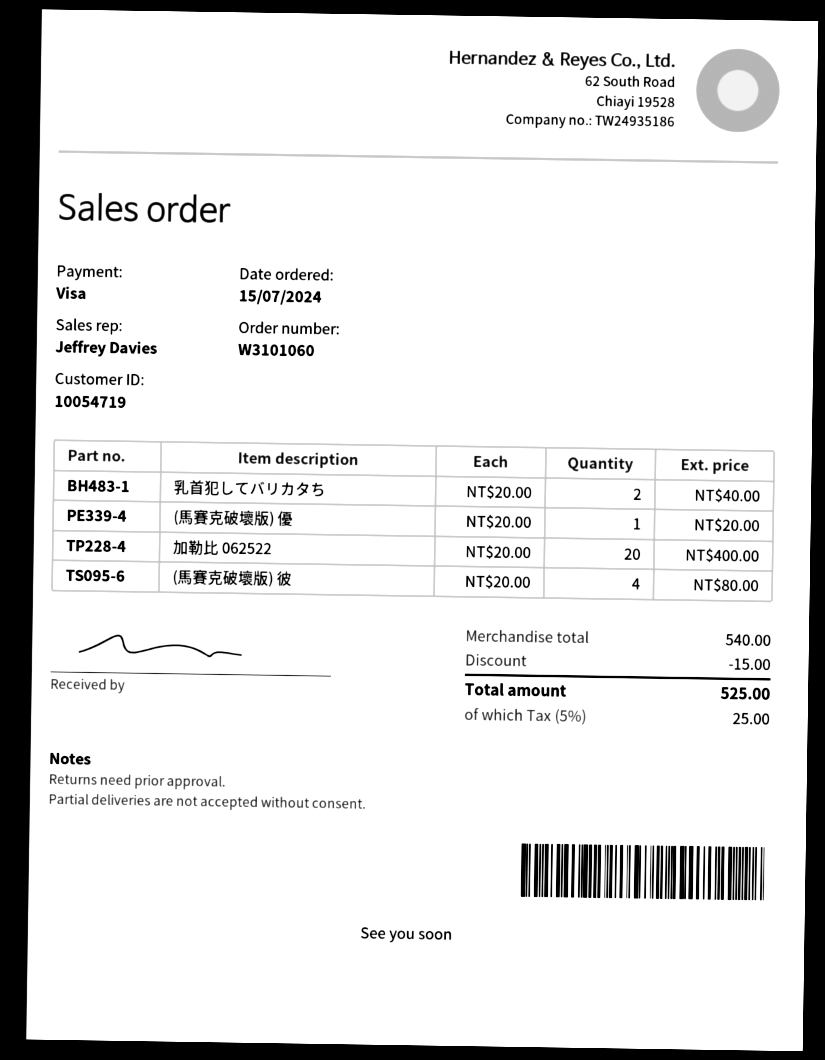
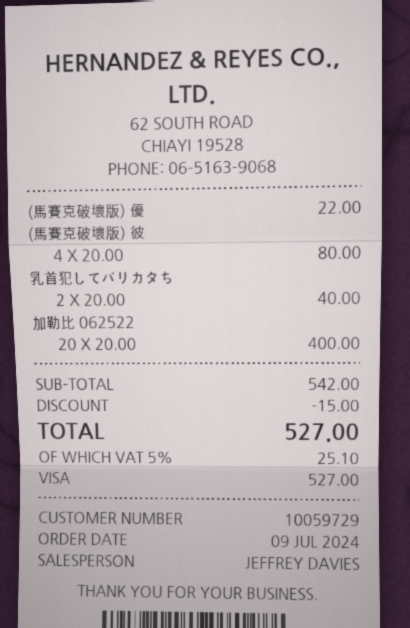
order date: 2024-07-15 -> 2024-07-09
customer number: 10054719 -> 10059729
(馬賽克破壞版) 優: 1 x 20.00 = 20.00 -> 1 x 22.00 = 22.00
subtotal: 540.00 -> 542.00
tax: 5% = 25.00 -> 5% = 25.10
total: 525.00 -> 527.00

